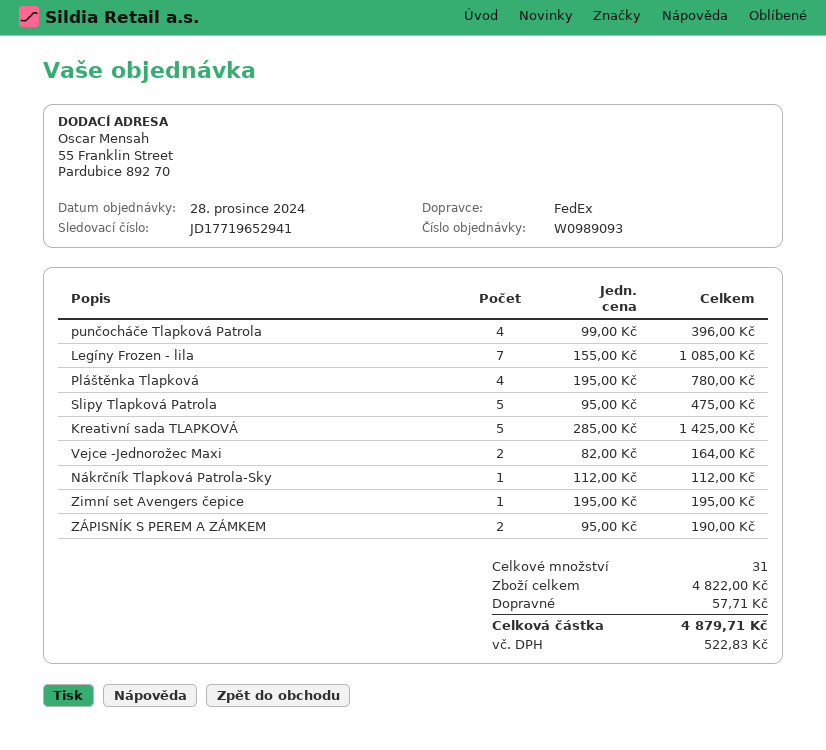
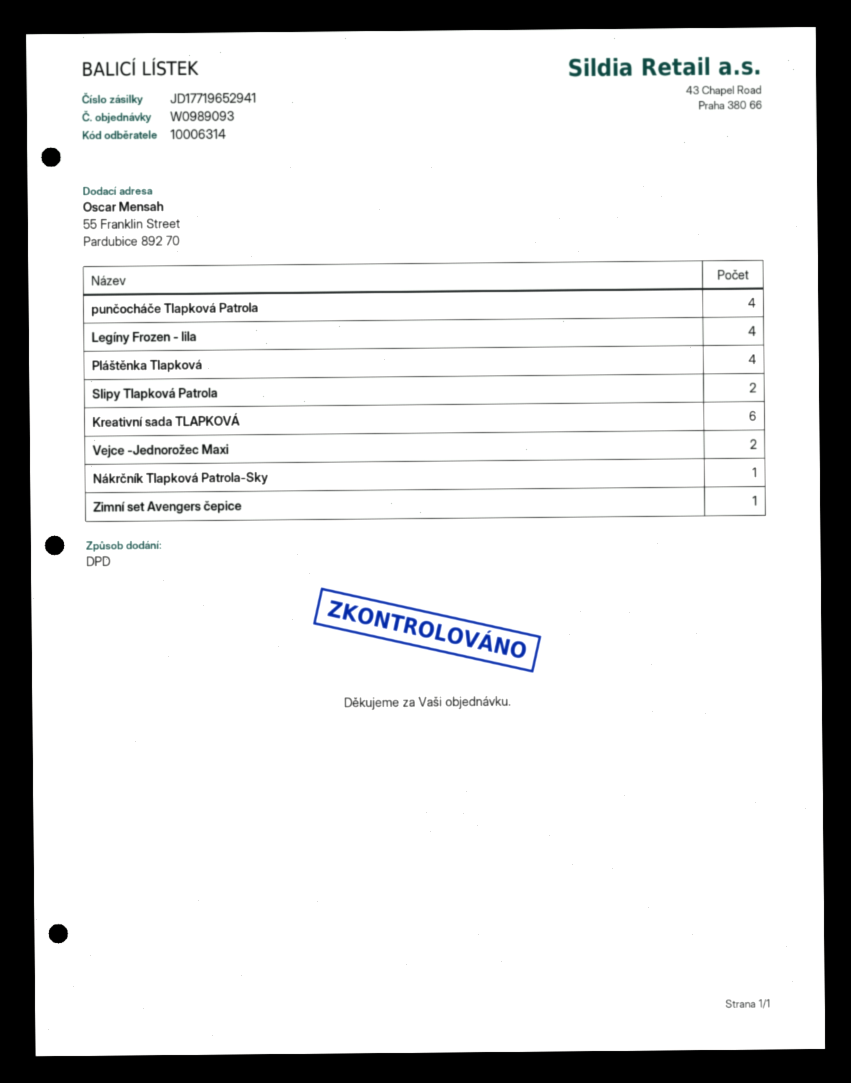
shipping method: FedEx -> DPD
Legíny Frozen - lila: 7 -> 4
Slipy Tlapková Patrola: 5 -> 2
Kreativní sada TLAPKOVÁ: 5 -> 6
ZÁPISNÍK S PEREM A ZÁMKEM: 2 -> none

